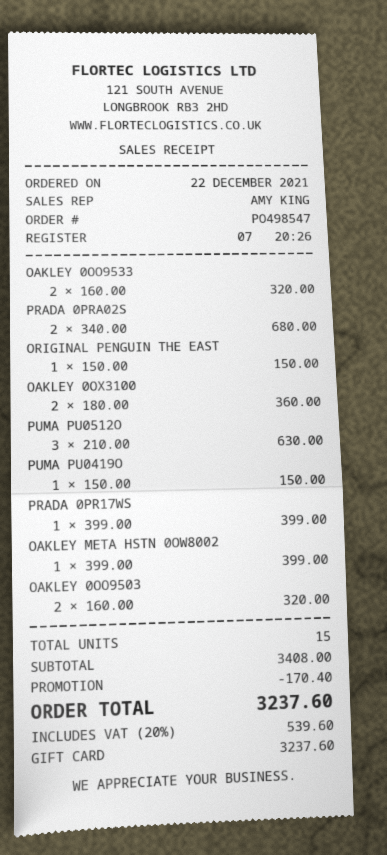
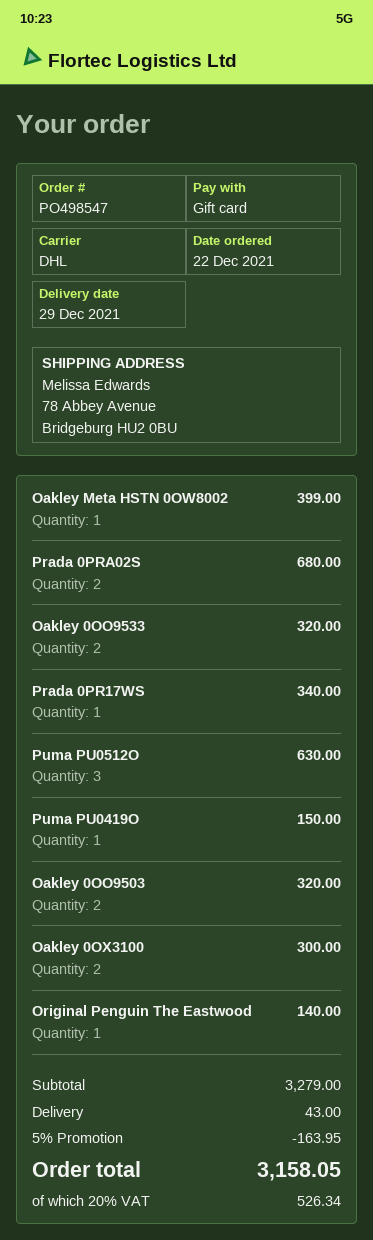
ORIGINAL PENGUIN THE EAST: 1 for 150.00 -> 1 for 140.00
OAKLEY 0OX3100: 2 for 360.00 -> 2 for 300.00
PRADA 0PR17WS: 1 for 399.00 -> 1 for 340.00
subtotal: 3408.00 -> 3279.00
discount: 170.40 -> 163.95
shipping: none -> 43.00
tax: 20% = 539.60 -> 20% = 526.34
total: 3237.60 -> 3158.05

